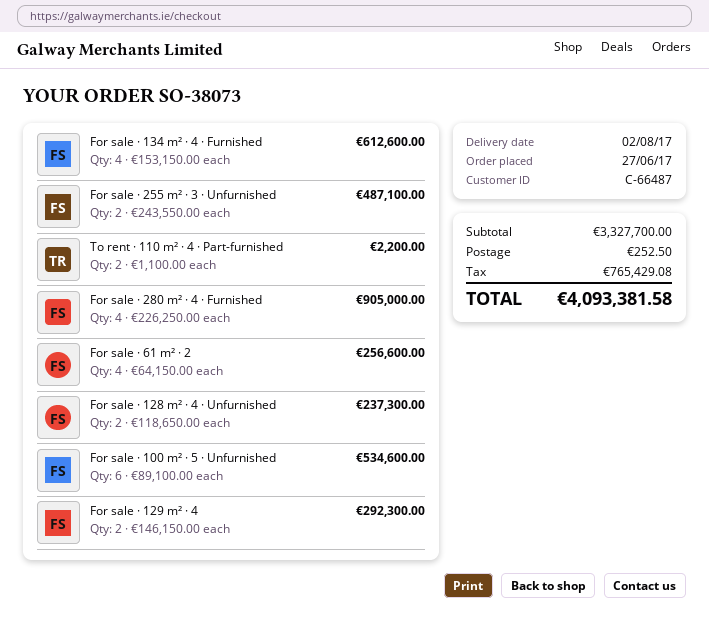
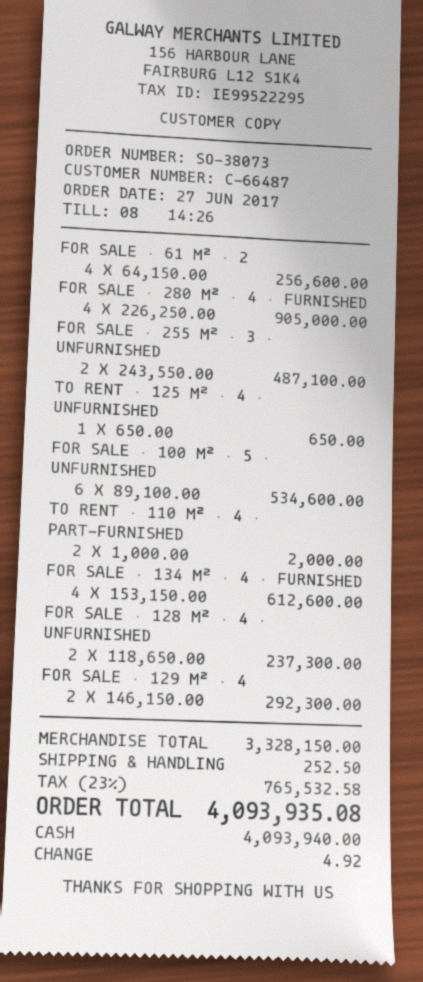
To rent · 110 m² · 4 · Part-furnished: 2 x 1100.00 = 2200.00 -> 2 x 1000.00 = 2000.00
TO RENT · 125 M² · 4 · UNFURNISHED: none -> 1 x 650.00 = 650.00
subtotal: 3327700.00 -> 3328150.00
tax: 765429.08 -> 765532.58
total: 4093381.58 -> 4093935.08

